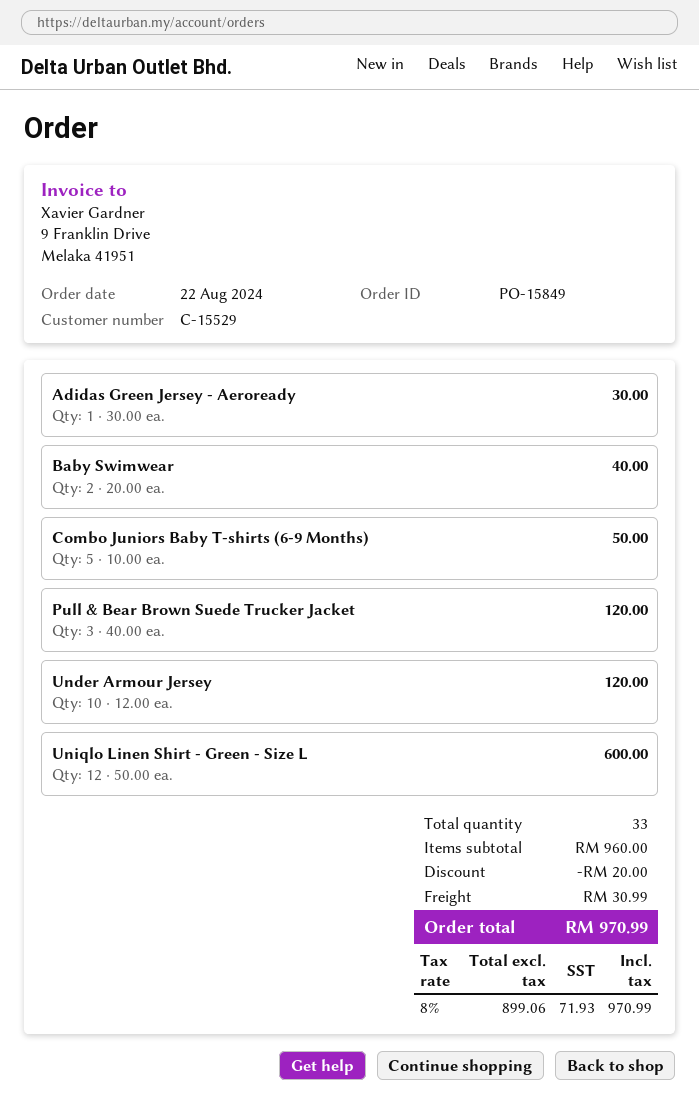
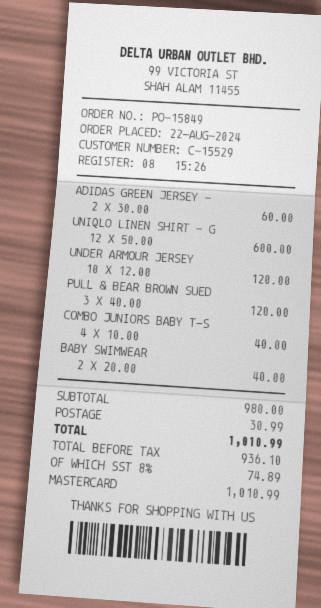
Adidas Green Jersey - Aeroready: 1 x 30.00 = 30.00 -> 2 x 30.00 = 60.00
Combo Juniors Baby T-shirts (6-9 Months): 5 x 10.00 = 50.00 -> 4 x 10.00 = 40.00
subtotal: 960.00 -> 980.00
discount: 20.00 -> none
net: 899.06 -> 936.10
tax: 8% = 71.93 -> 8% = 74.89
total: 970.99 -> 1010.99

